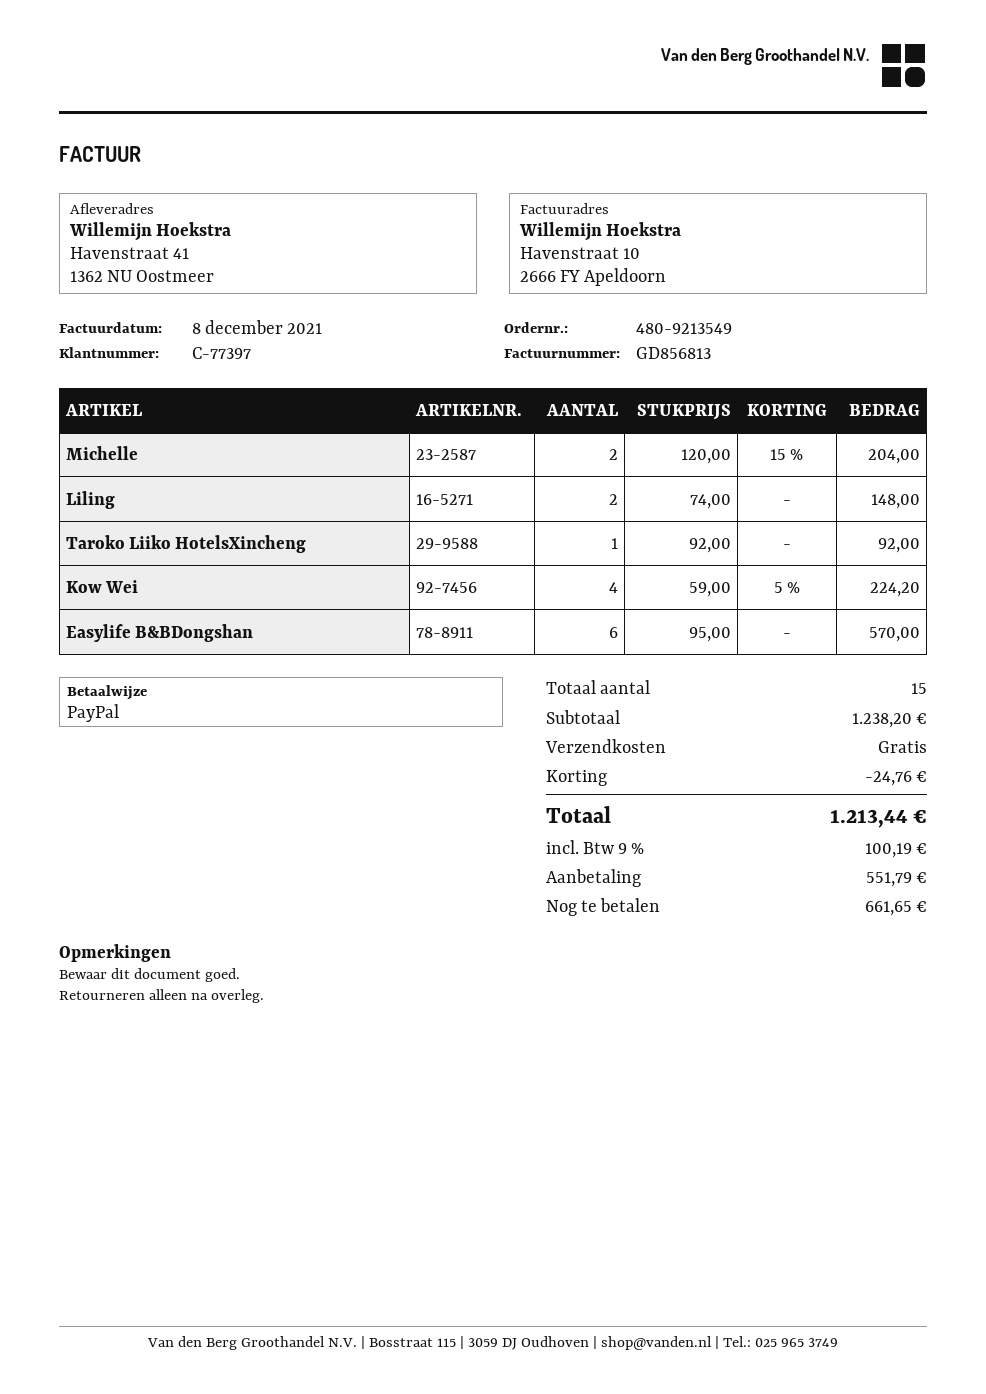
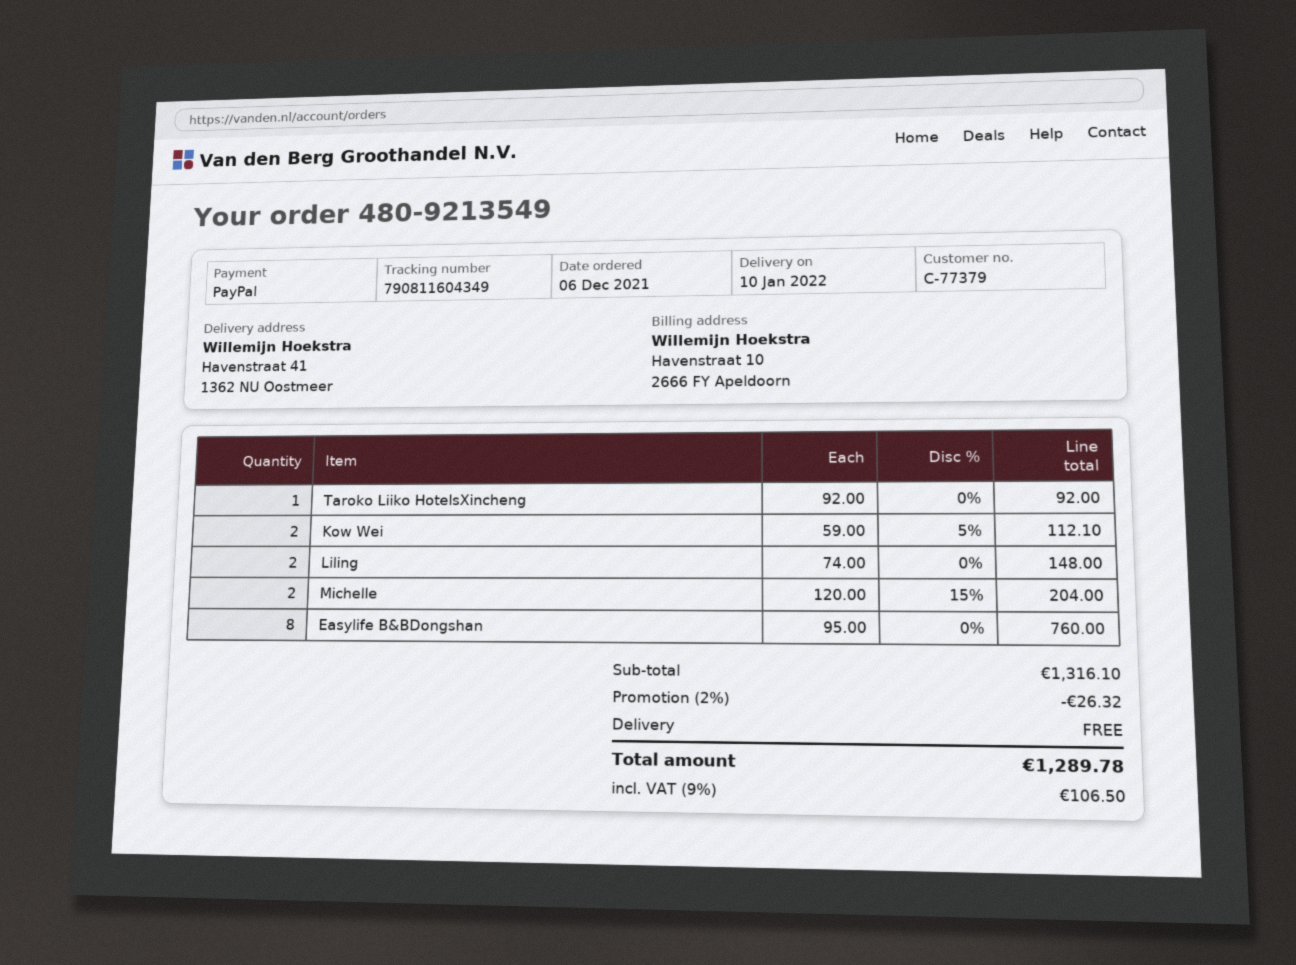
customer number: C-77397 -> C-77379
Kow Wei: 4 x 59.00 - 5% = 224.20 -> 2 x 59.00 - 5% = 112.10
Easylife B&BDongshan: 6 x 95.00 = 570.00 -> 8 x 95.00 = 760.00
subtotal: 1238.20 -> 1316.10
discount: 24.76 -> 26.32
tax: 9% = 100.19 -> 9% = 106.50
total: 1213.44 -> 1289.78

